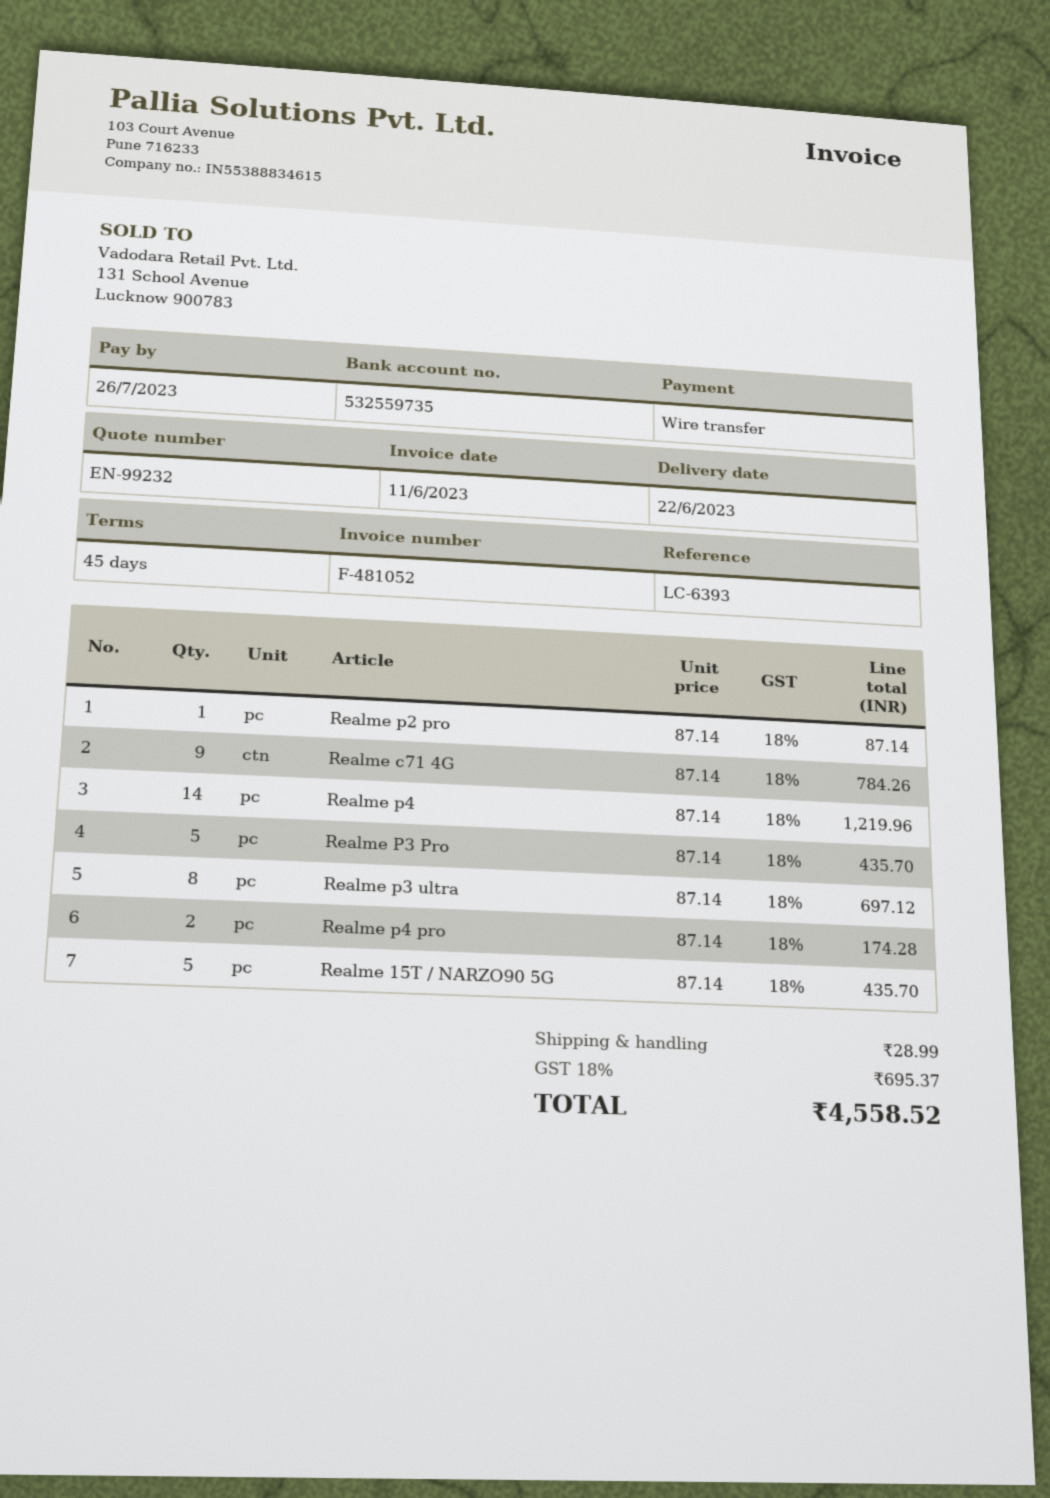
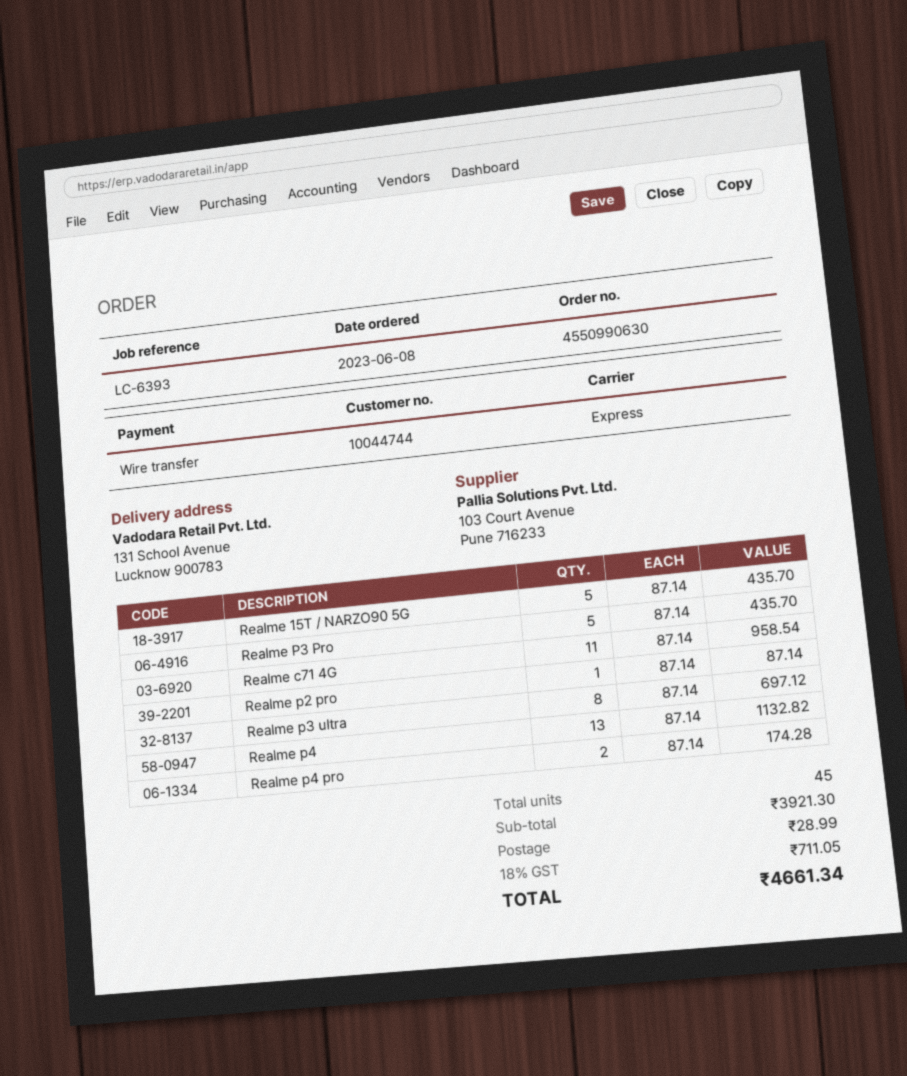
Realme c71 4G: 9 x 87.14 = 784.26 -> 11 x 87.14 = 958.54
Realme p4: 14 x 87.14 = 1219.96 -> 13 x 87.14 = 1132.82
tax: 18% = 695.37 -> 18% = 711.05
total: 4558.52 -> 4661.34

